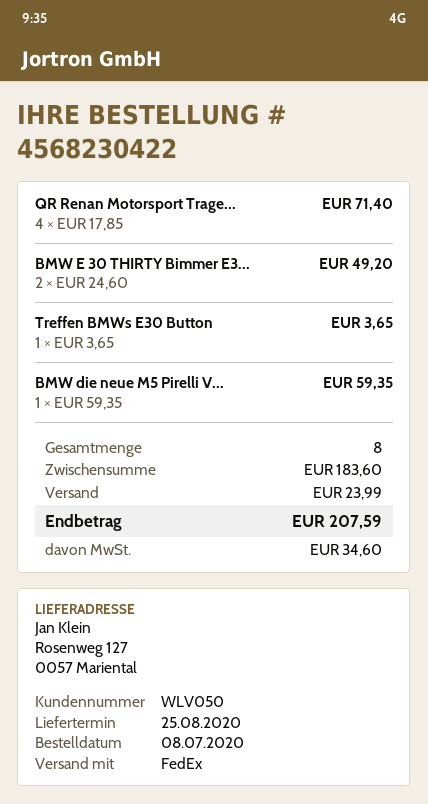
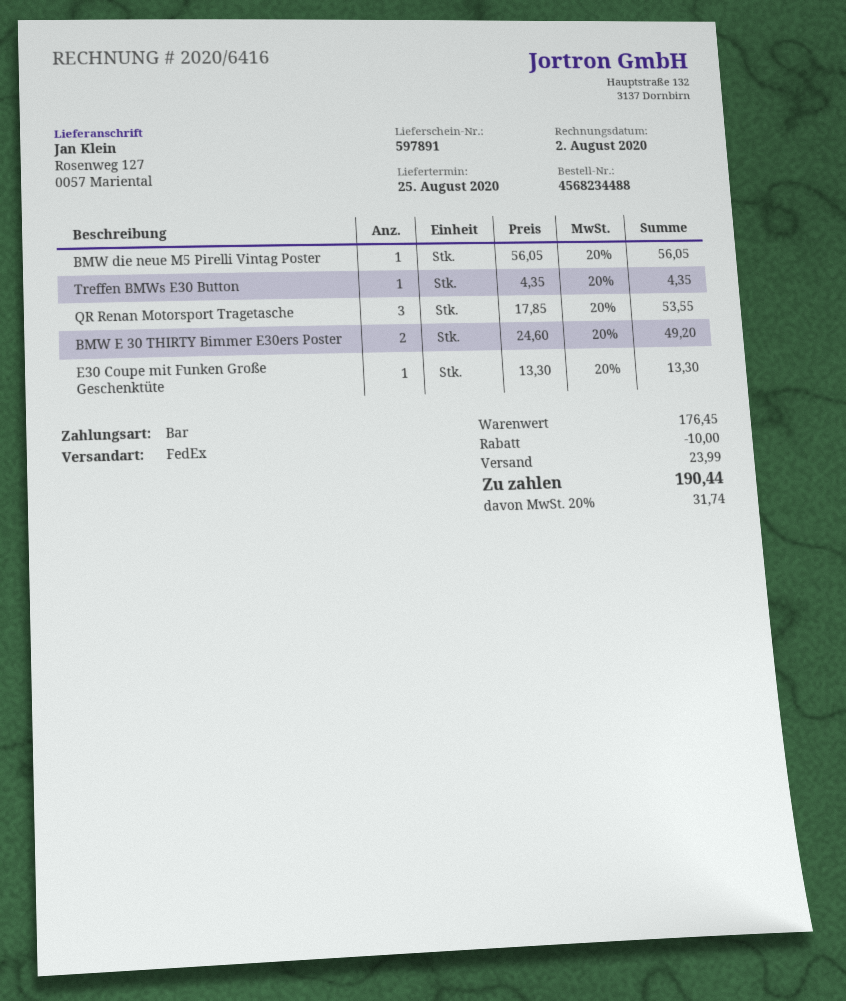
order number: 4568230422 -> 4568234488
QR Renan Motorsport Trage...: 4 x 17.85 = 71.40 -> 3 x 17.85 = 53.55
Treffen BMWs E30 Button: 1 x 3.65 = 3.65 -> 1 x 4.35 = 4.35
BMW die neue M5 Pirelli V...: 1 x 59.35 = 59.35 -> 1 x 56.05 = 56.05
E30 Coupe mit Funken Große Geschenktüte: none -> 1 x 13.30 = 13.30
subtotal: 183.60 -> 176.45
discount: none -> 10.00
tax: 34.60 -> 31.74
total: 207.59 -> 190.44

